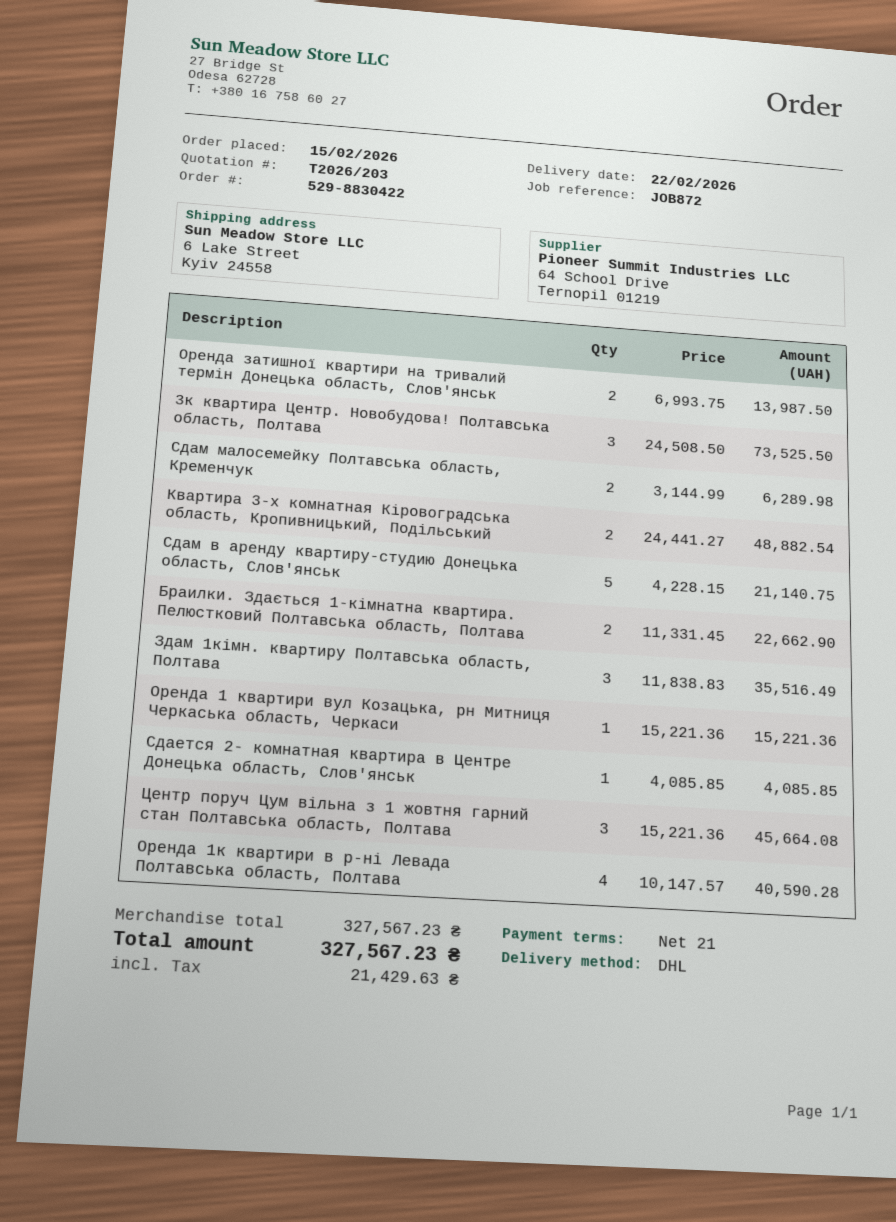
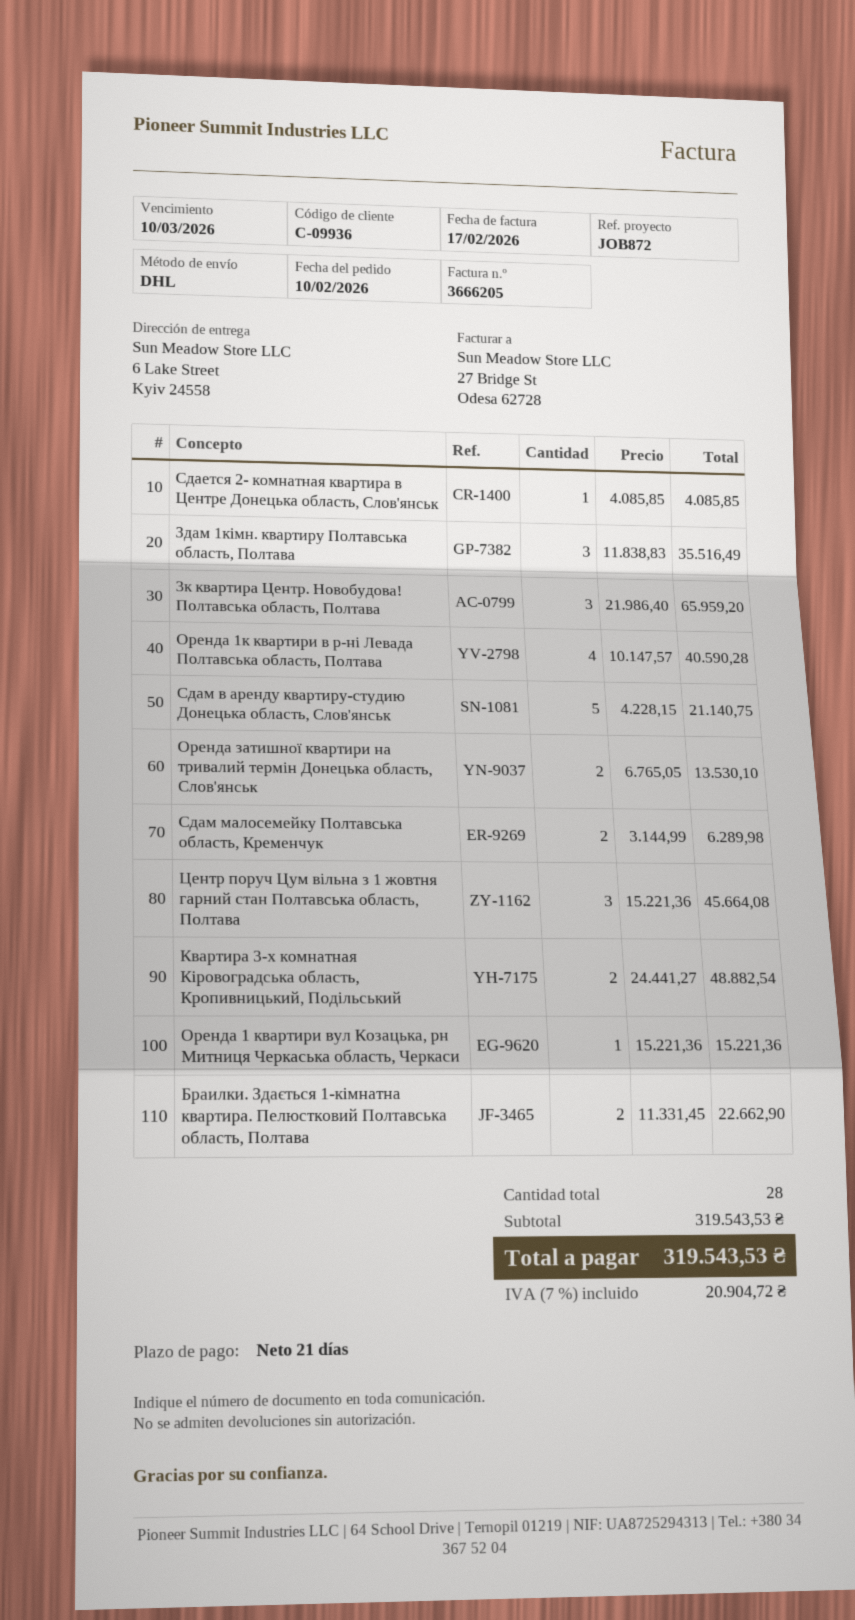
order date: 2026-02-15 -> 2026-02-10
Оренда затишної квартири на тривалий термін Донецька область, Слов'янськ: 2 x 6993.75 = 13987.50 -> 2 x 6765.05 = 13530.10
3к квартира Центр. Новобудова! Полтавська область, Полтава: 3 x 24508.50 = 73525.50 -> 3 x 21986.40 = 65959.20
subtotal: 327567.23 -> 319543.53
tax: 21429.63 -> 20904.72
total: 327567.23 -> 319543.53

